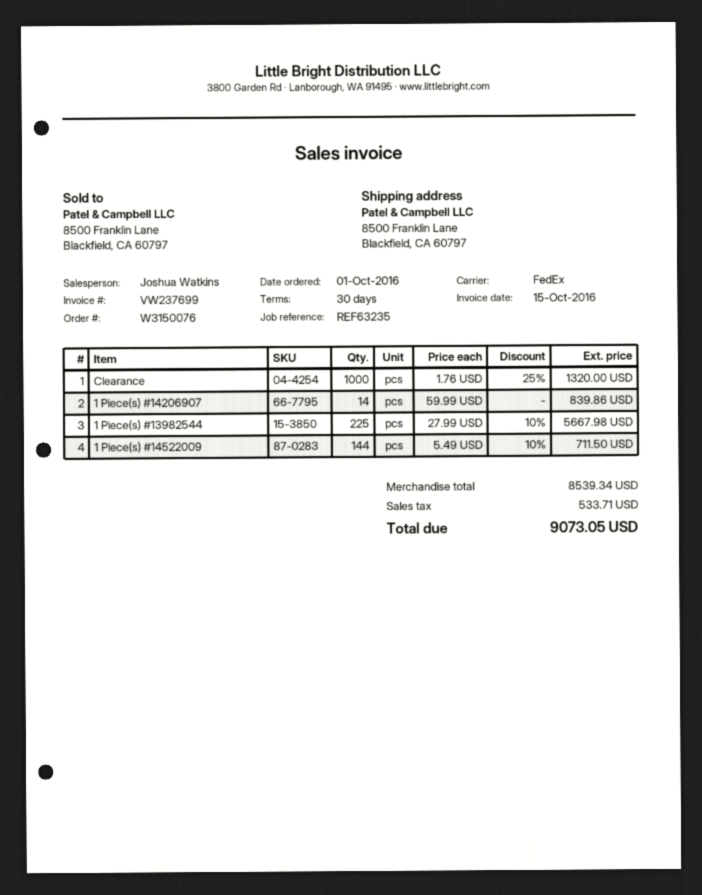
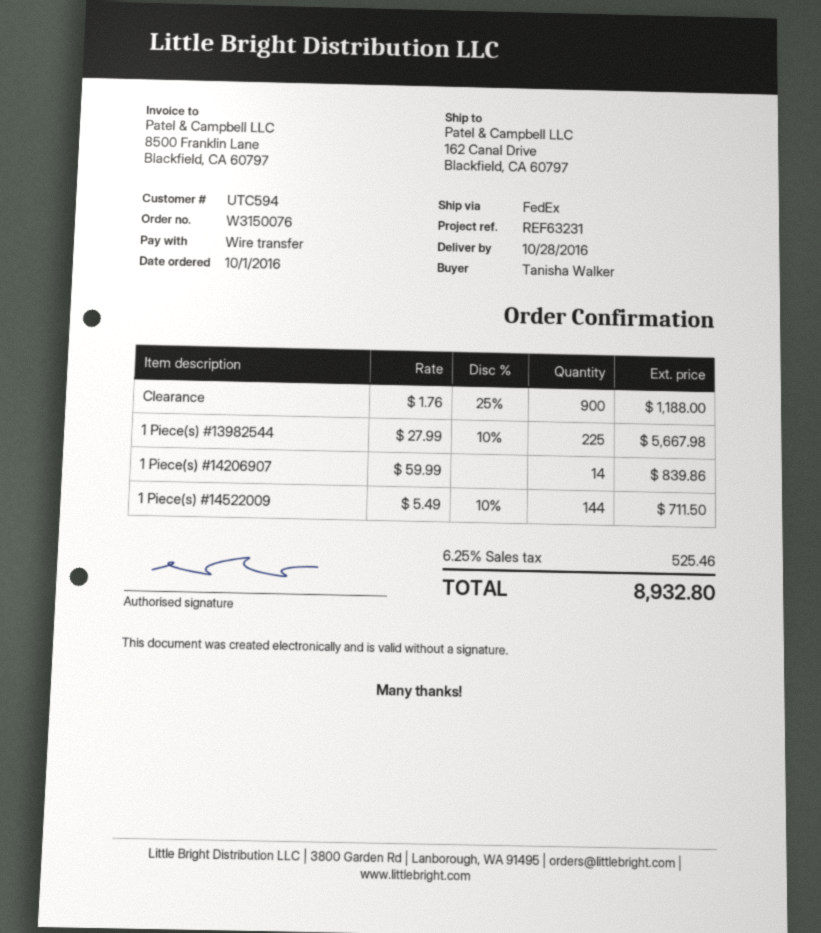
reference: REF63235 -> REF63231
ship to: 8500 Franklin Lane, Blackfield, CA 60797 -> 162 Canal Drive, Blackfield, CA 60797
Clearance: 1000 x 1.76 - 25% = 1320.00 -> 900 x 1.76 - 25% = 1188.00
tax: 533.71 -> 525.46
total: 9073.05 -> 8932.80

